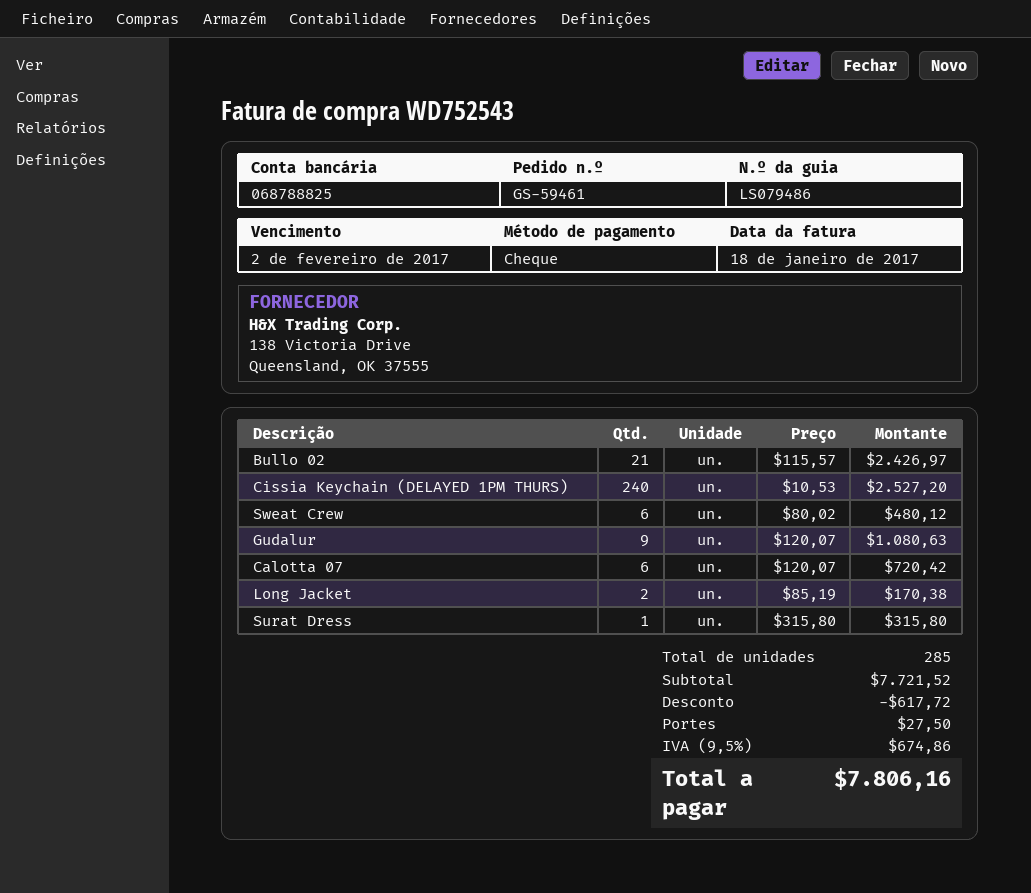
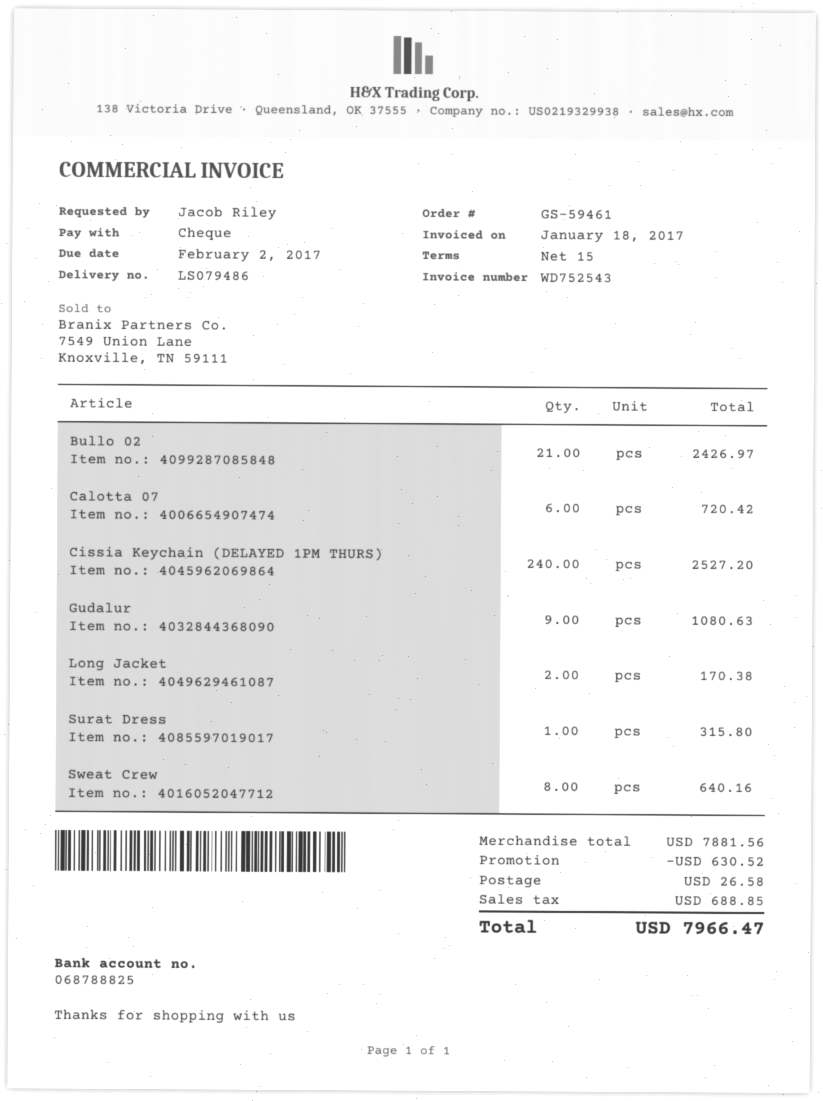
Sweat Crew: 6 for 480.12 -> 8 for 640.16
subtotal: 7721.52 -> 7881.56
discount: 617.72 -> 630.52
shipping: 27.50 -> 26.58
tax: 674.86 -> 688.85
total: 7806.16 -> 7966.47

